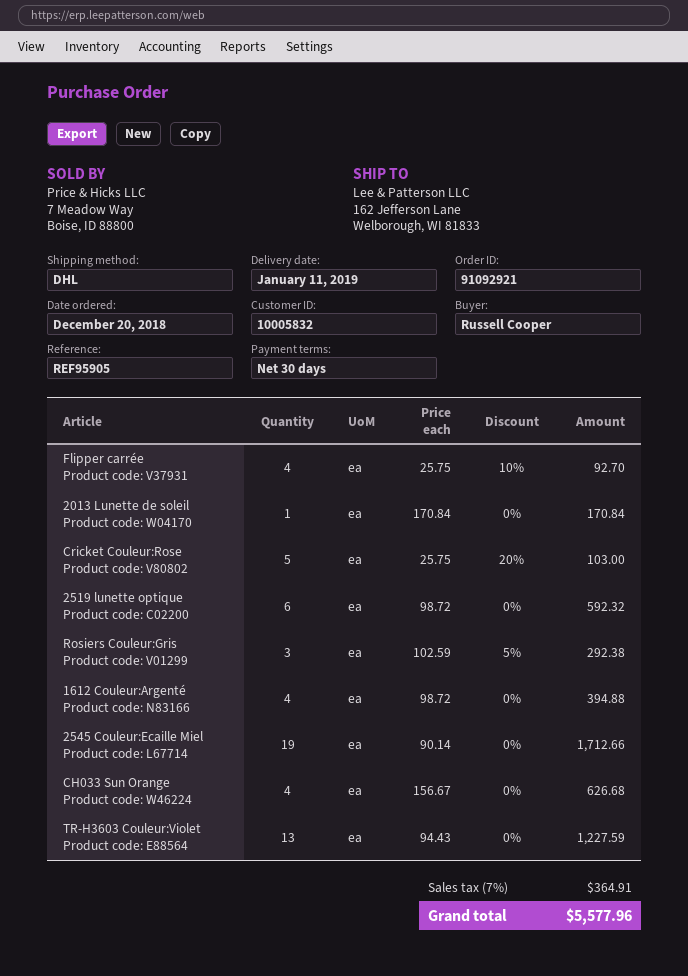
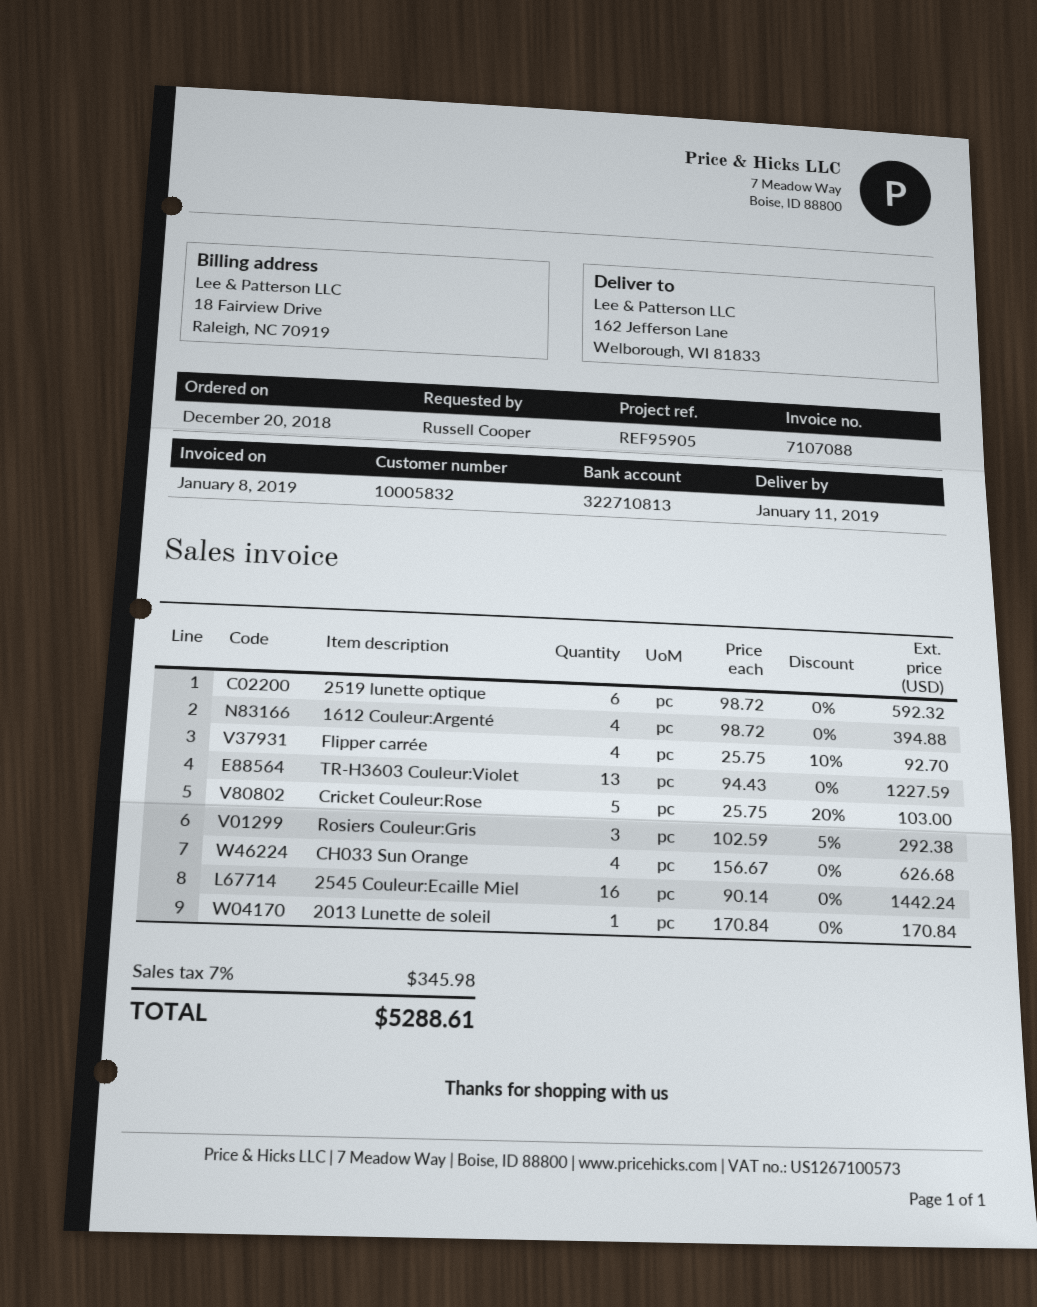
2545 Couleur:Ecaille Miel: 19 x 90.14 = 1712.66 -> 16 x 90.14 = 1442.24
tax: 7% = 364.91 -> 7% = 345.98
total: 5577.96 -> 5288.61

